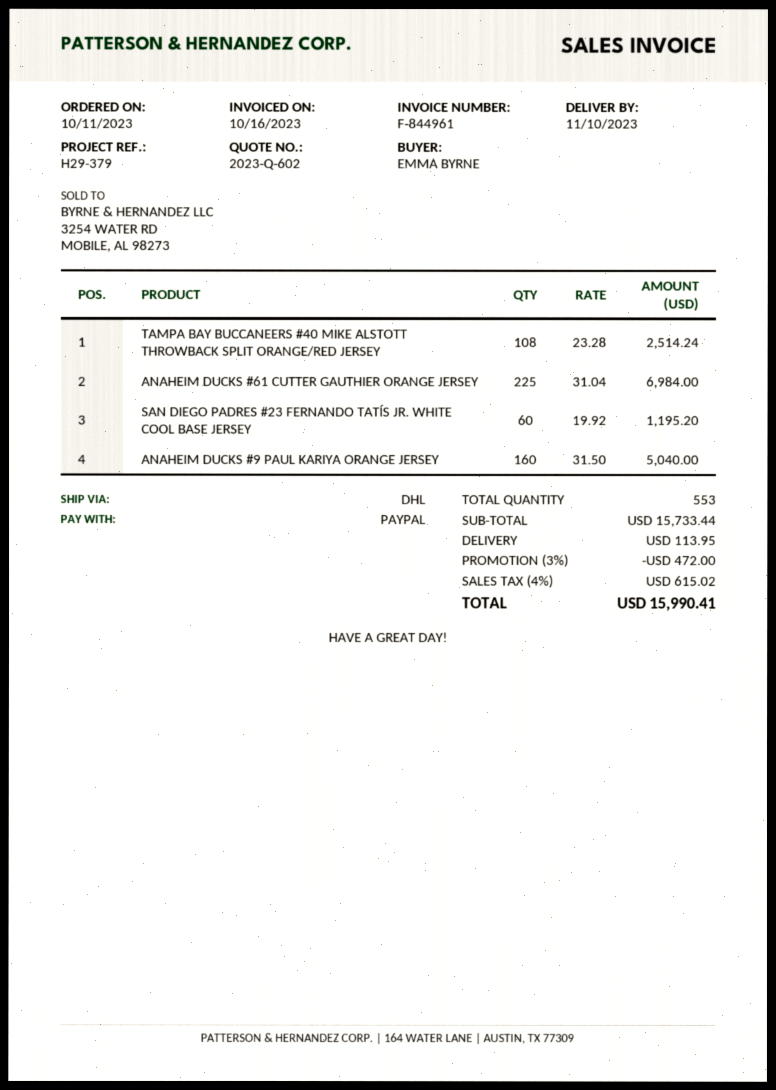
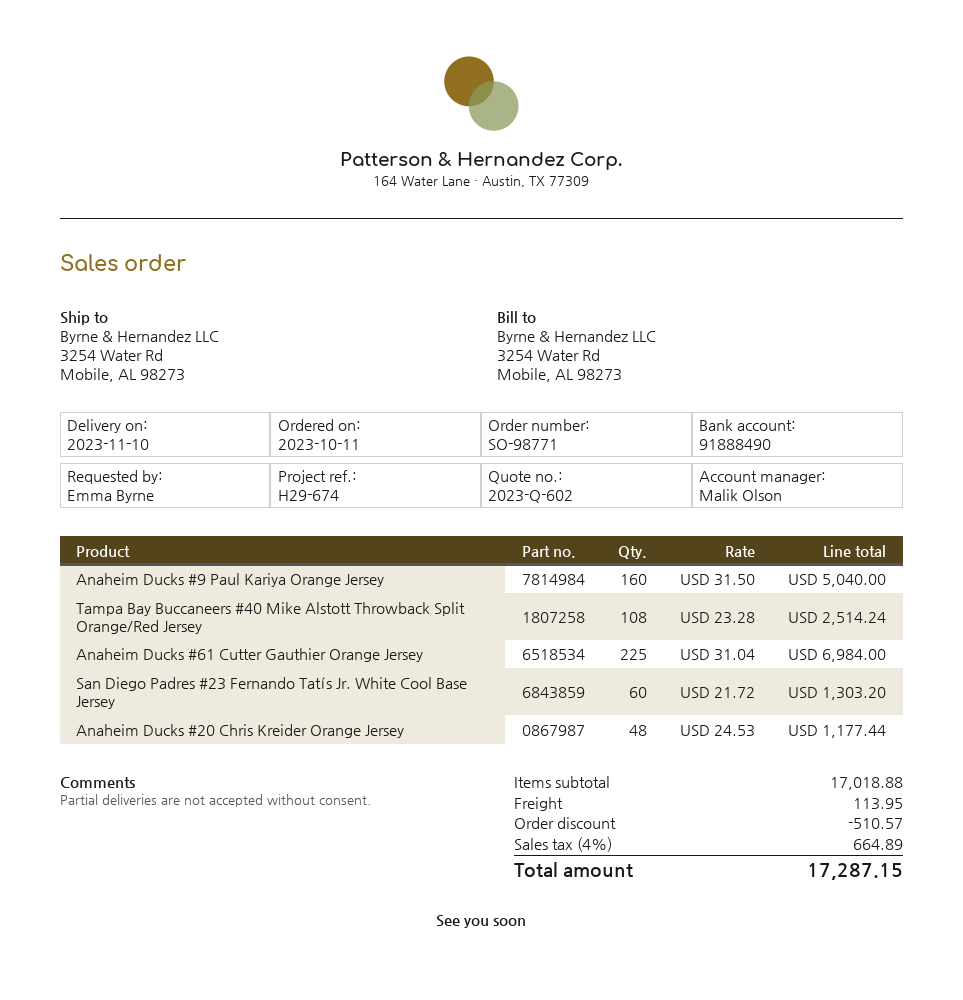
reference: H29-379 -> H29-674
SAN DIEGO PADRES #23 FERNANDO TATÍS JR. WHITE COOL BASE JERSEY: 60 x 19.92 = 1195.20 -> 60 x 21.72 = 1303.20
Anaheim Ducks #20 Chris Kreider Orange Jersey: none -> 48 x 24.53 = 1177.44
subtotal: 15733.44 -> 17018.88
discount: 472.00 -> 510.57
tax: 4% = 615.02 -> 4% = 664.89
total: 15990.41 -> 17287.15

